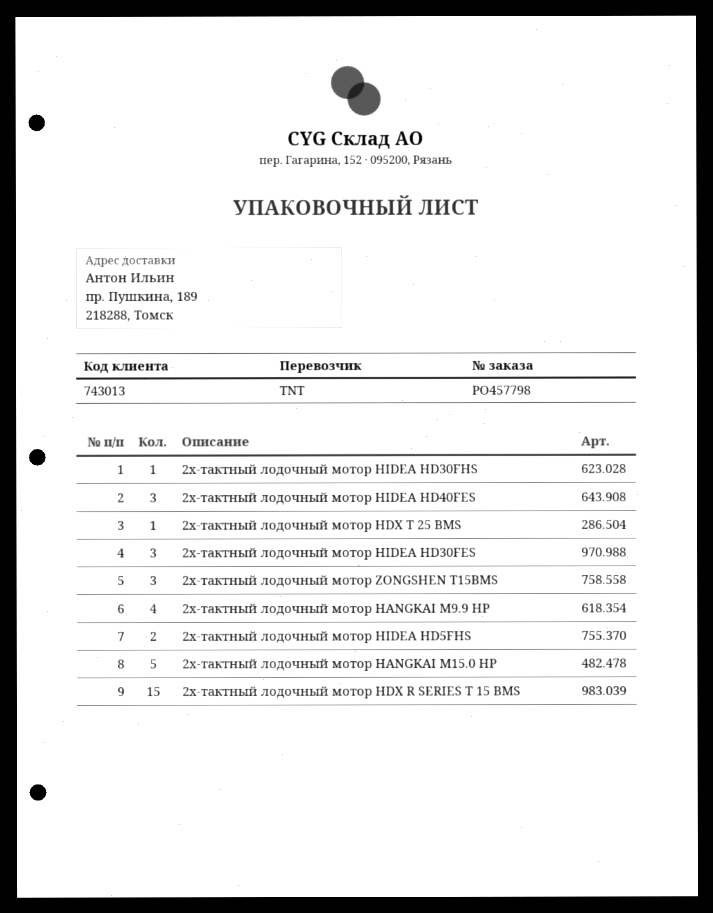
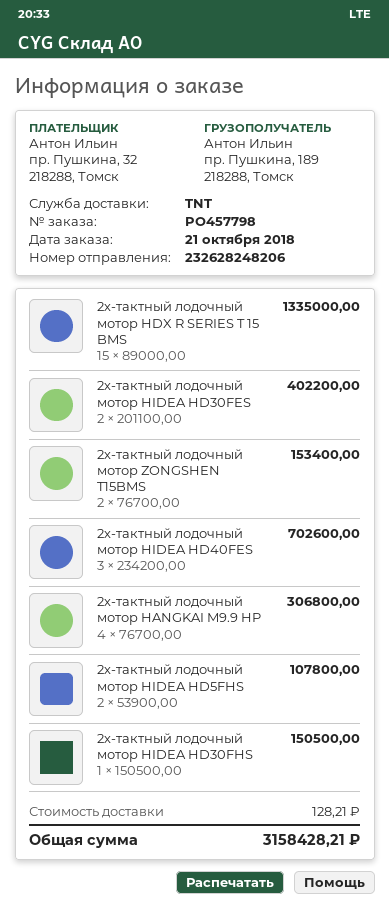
2х-тактный лодочный мотор HDX T 25 BMS: 1 -> none
2х-тактный лодочный мотор HIDEA HD30FES: 3 -> 2
2х-тактный лодочный мотор ZONGSHEN T15BMS: 3 -> 2
2х-тактный лодочный мотор HANGKAI M15.0 HP: 5 -> none

